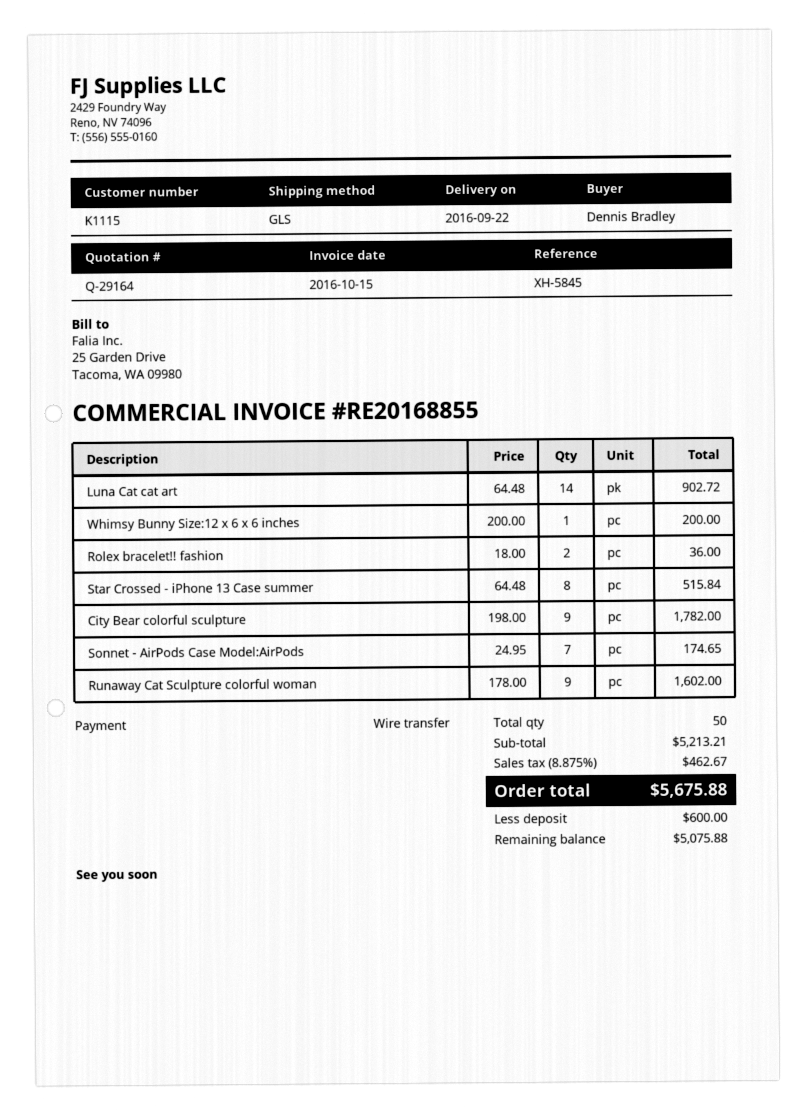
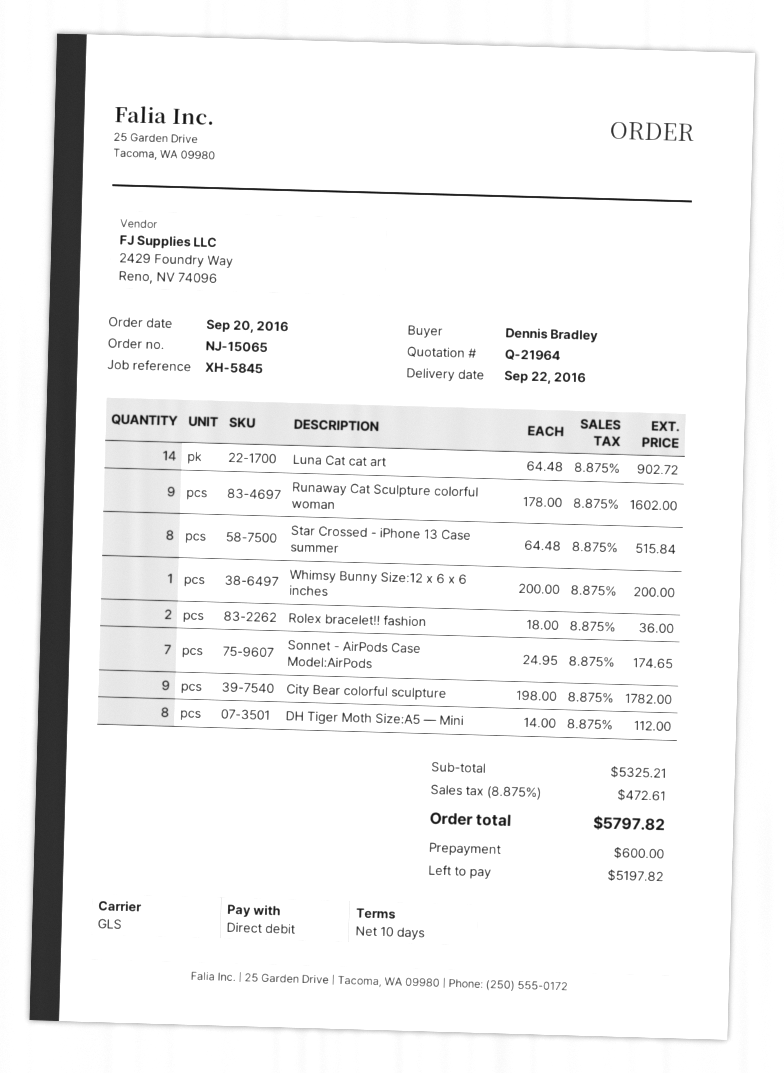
quote number: Q-29164 -> Q-21964
payment method: bank transfer -> direct debit
DH Tiger Moth Size:A5 — Mini: none -> 8 x 14.00 = 112.00
subtotal: 5213.21 -> 5325.21
tax: 8.875% = 462.67 -> 8.875% = 472.61
total: 5675.88 -> 5797.82
balance: 5075.88 -> 5197.82

